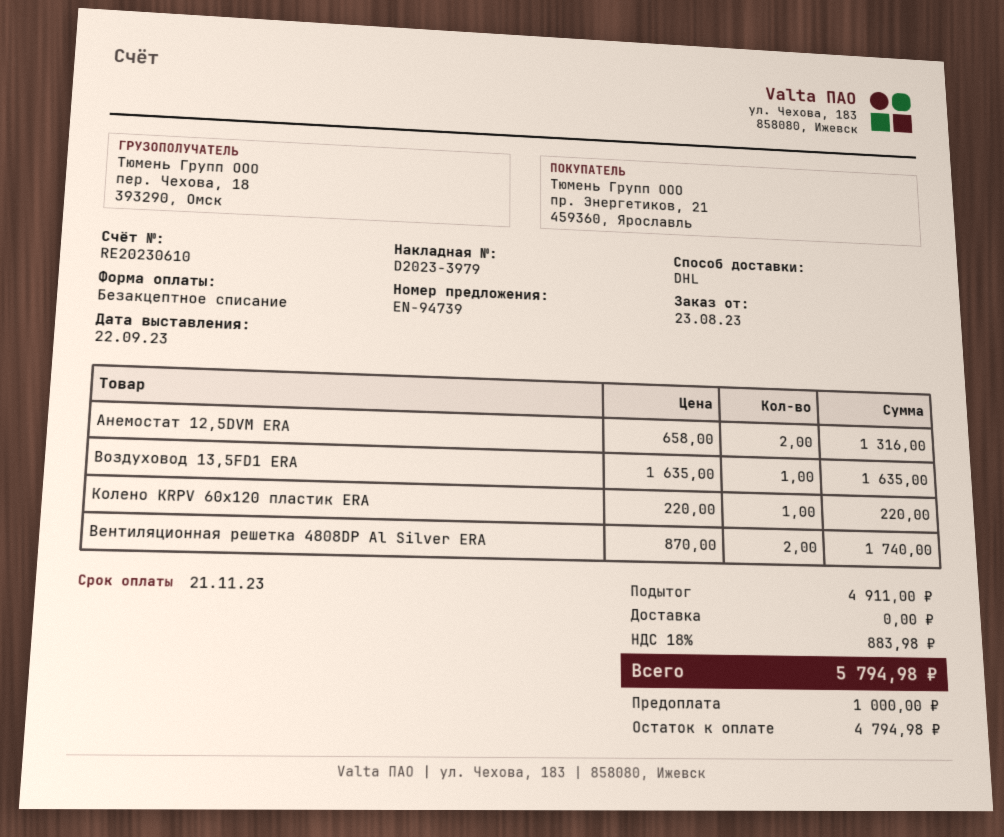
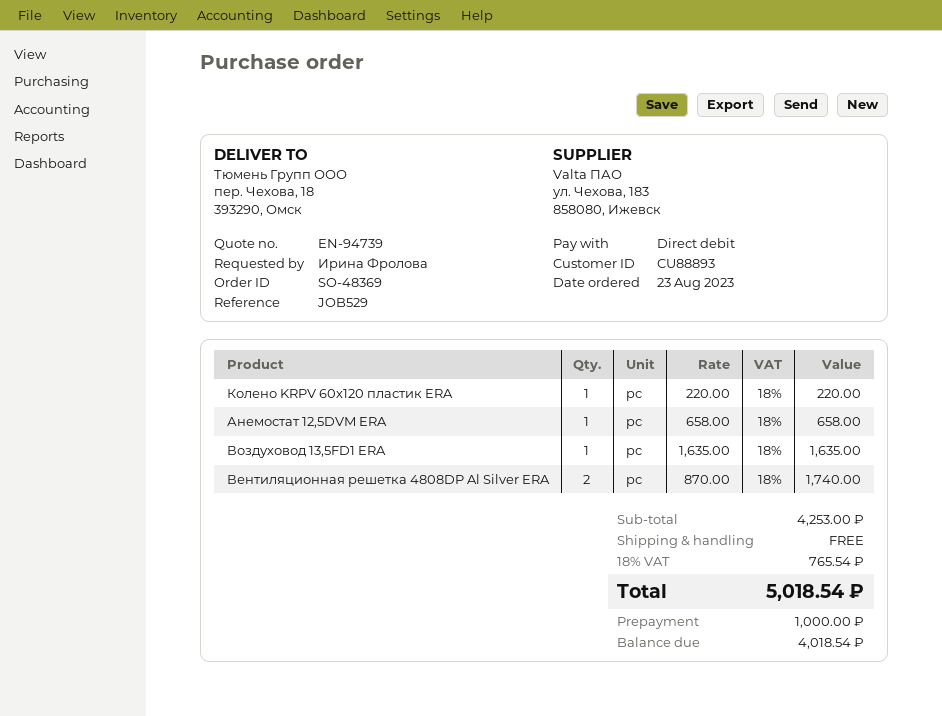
Анемостат 12,5DVM ERA: 2 x 658.00 = 1316.00 -> 1 x 658.00 = 658.00
subtotal: 4911.00 -> 4253.00
tax: 18% = 883.98 -> 18% = 765.54
total: 5794.98 -> 5018.54
balance: 4794.98 -> 4018.54

